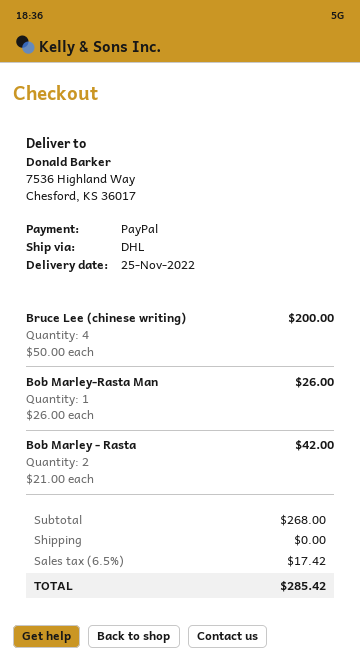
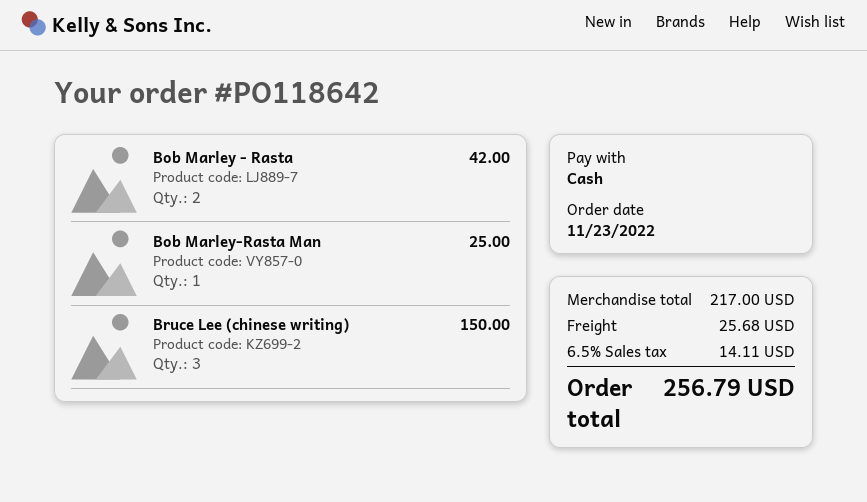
payment method: PayPal -> cash
Bruce Lee (chinese writing): 4 for 200.00 -> 3 for 150.00
Bob Marley-Rasta Man: 1 for 26.00 -> 1 for 25.00
subtotal: 268.00 -> 217.00
shipping: 0.00 -> 25.68
tax: 6.5% = 17.42 -> 6.5% = 14.11
total: 285.42 -> 256.79

